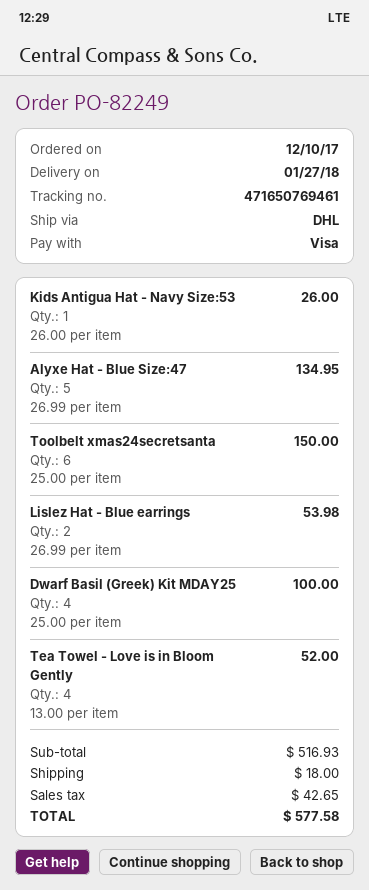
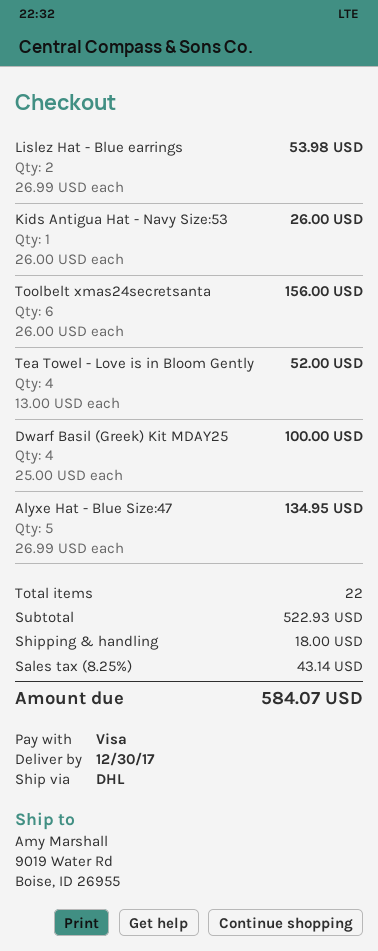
delivery date: 2018-01-27 -> 2017-12-30
Toolbelt xmas24secretsanta: 6 x 25.00 = 150.00 -> 6 x 26.00 = 156.00
subtotal: 516.93 -> 522.93
tax: 42.65 -> 43.14
total: 577.58 -> 584.07

